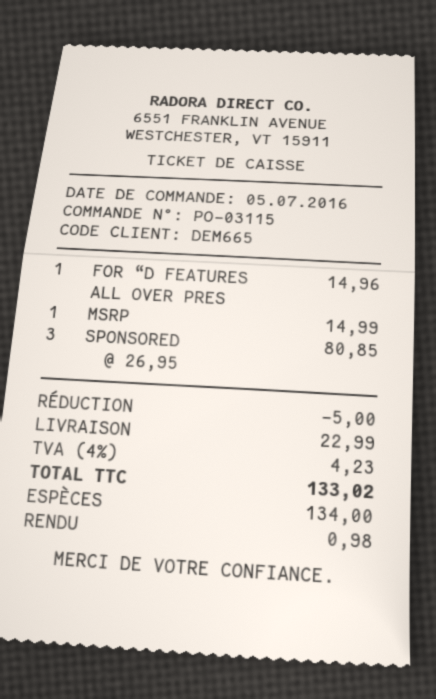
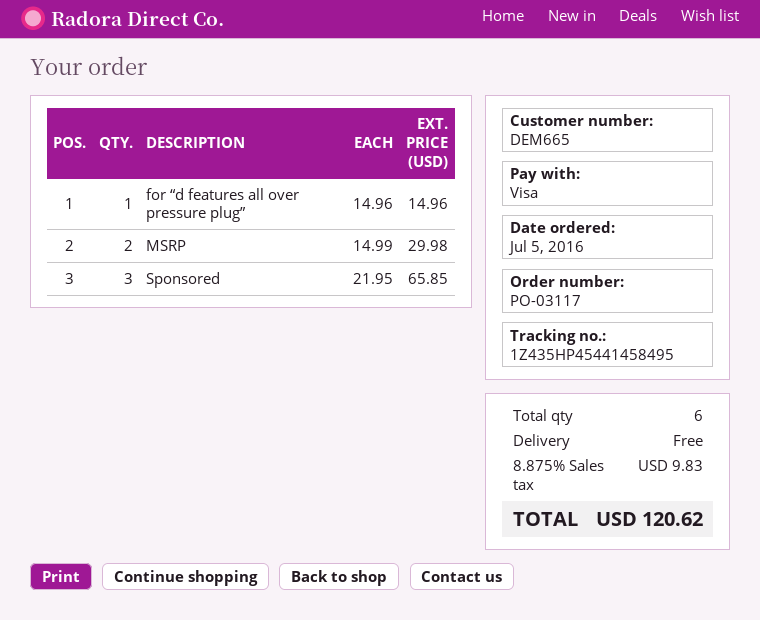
order number: PO-03115 -> PO-03117
payment method: cash -> Visa
MSRP: 1 x 14.99 = 14.99 -> 2 x 14.99 = 29.98
SPONSORED: 3 x 26.95 = 80.85 -> 3 x 21.95 = 65.85
discount: 5.00 -> none
shipping: 22.99 -> 0.00
tax: 4% = 4.23 -> 8.875% = 9.83
total: 133.02 -> 120.62

